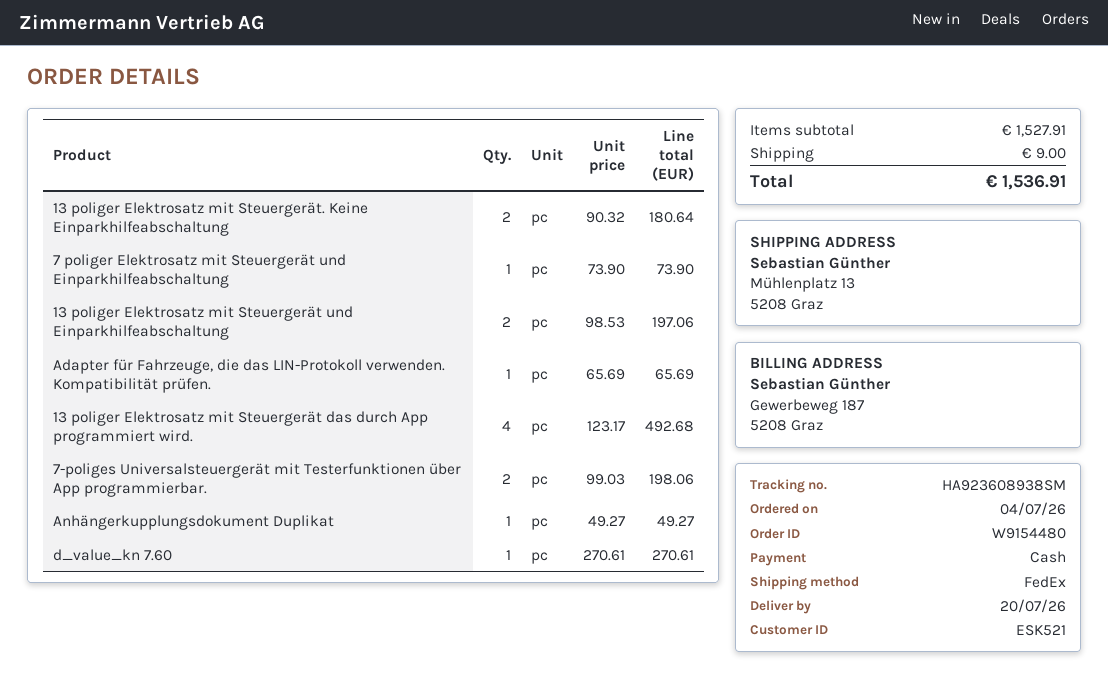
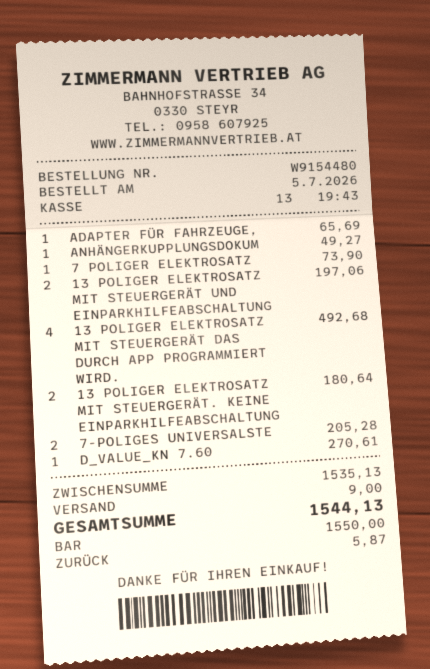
order date: 2026-07-04 -> 2026-07-05
7-poliges Universalsteuergerät mit Testerfunktionen über App programmierbar.: 2 for 198.06 -> 2 for 205.28
subtotal: 1527.91 -> 1535.13
total: 1536.91 -> 1544.13

